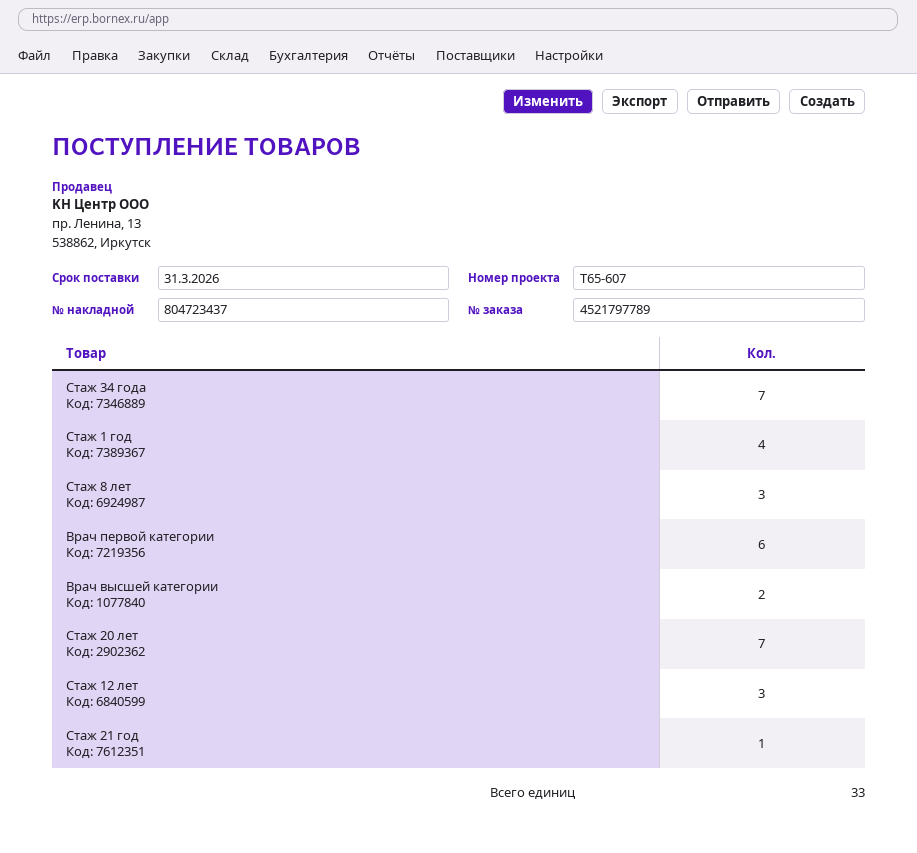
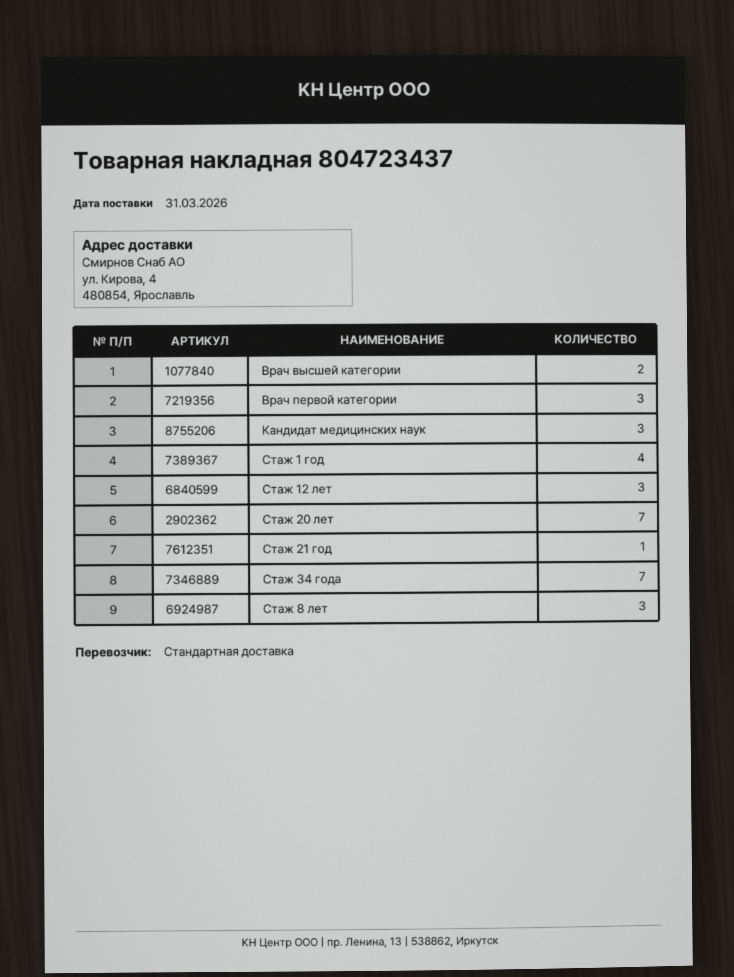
Врач первой категории: 6 -> 3
Кандидат медицинских наук: none -> 3

